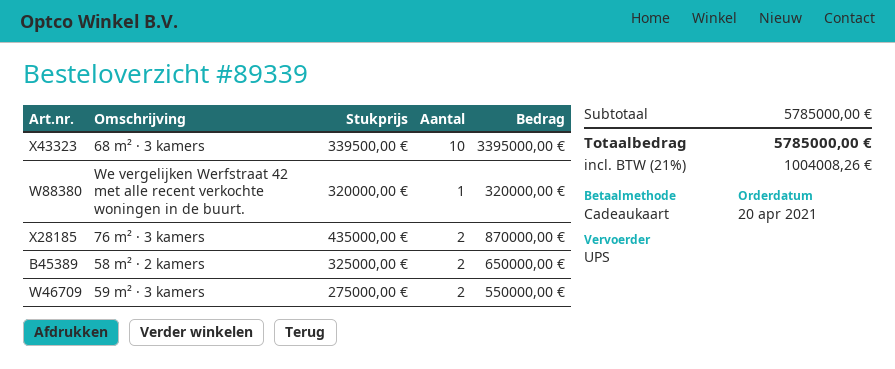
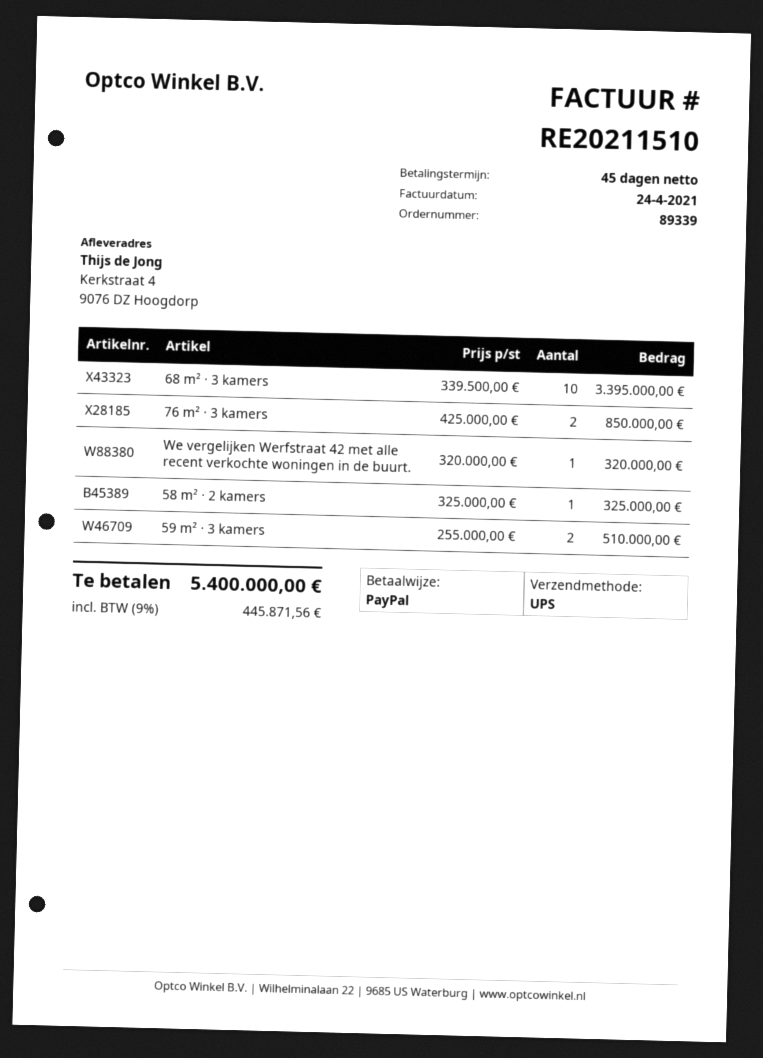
payment method: gift card -> PayPal
76 m² · 3 kamers: 2 x 435000.00 = 870000.00 -> 2 x 425000.00 = 850000.00
58 m² · 2 kamers: 2 x 325000.00 = 650000.00 -> 1 x 325000.00 = 325000.00
59 m² · 3 kamers: 2 x 275000.00 = 550000.00 -> 2 x 255000.00 = 510000.00
tax: 21% = 1004008.26 -> 9% = 445871.56
total: 5785000.00 -> 5400000.00

